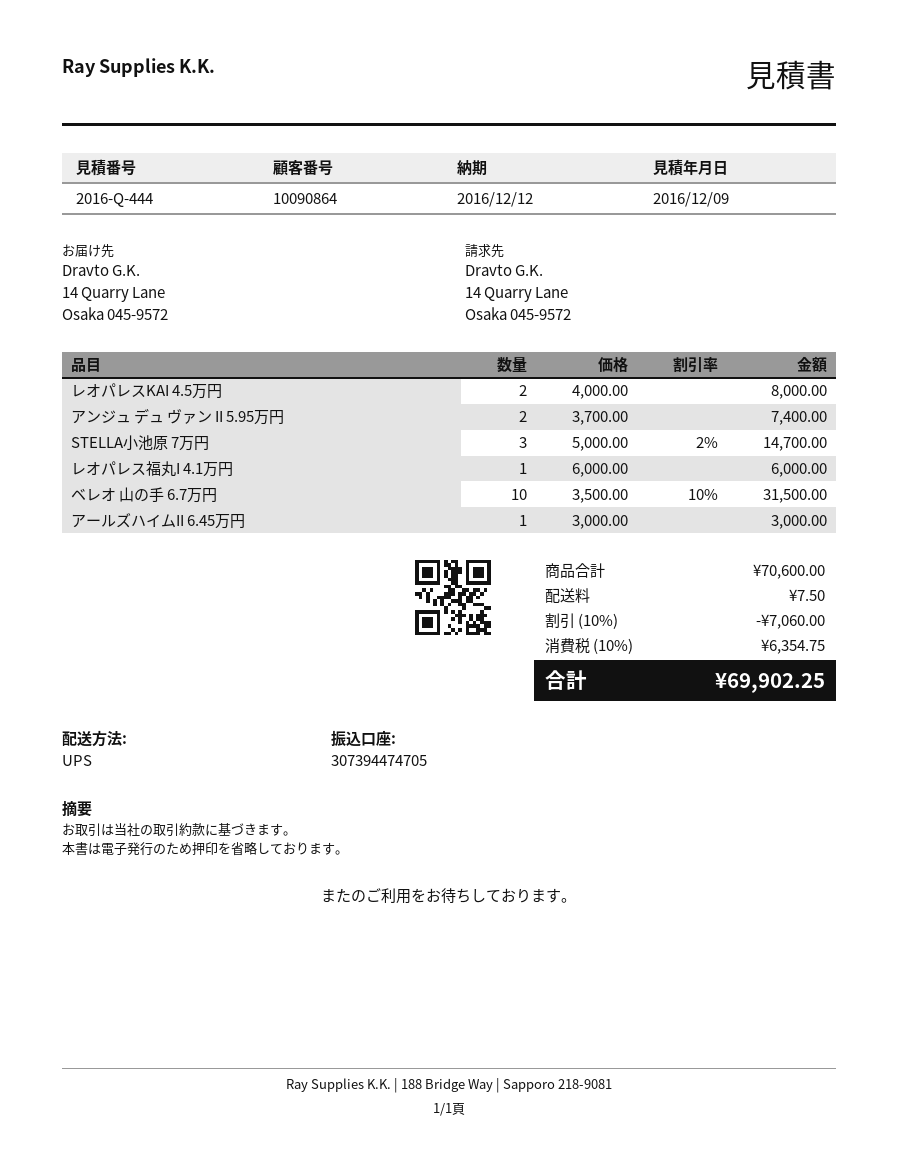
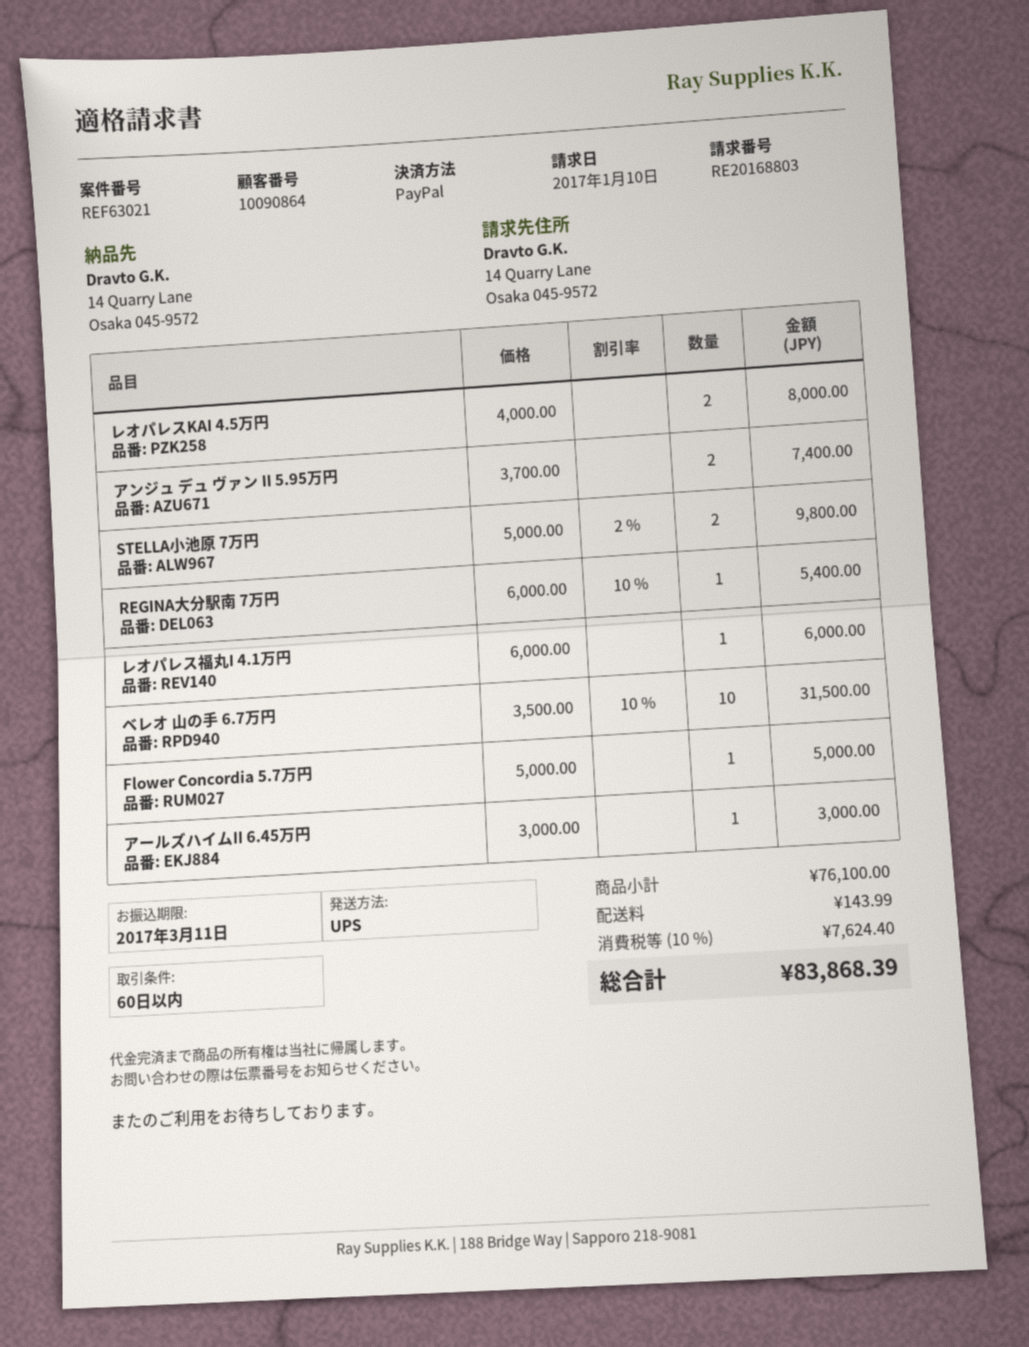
STELLA小池原 7万円: 3 x 5000.00 - 2% = 14700.00 -> 2 x 5000.00 - 2% = 9800.00
REGINA大分駅南 7万円: none -> 1 x 6000.00 - 10% = 5400.00
Flower Concordia 5.7万円: none -> 1 x 5000.00 = 5000.00
subtotal: 70600.00 -> 76100.00
discount: 10% = 7060.00 -> none
shipping: 7.50 -> 143.99
tax: 10% = 6354.75 -> 10% = 7624.40
total: 69902.25 -> 83868.39

